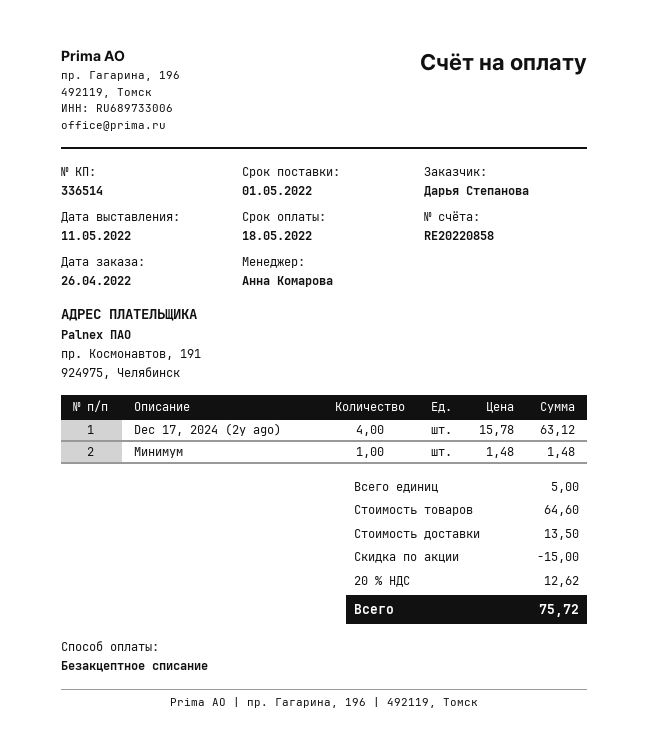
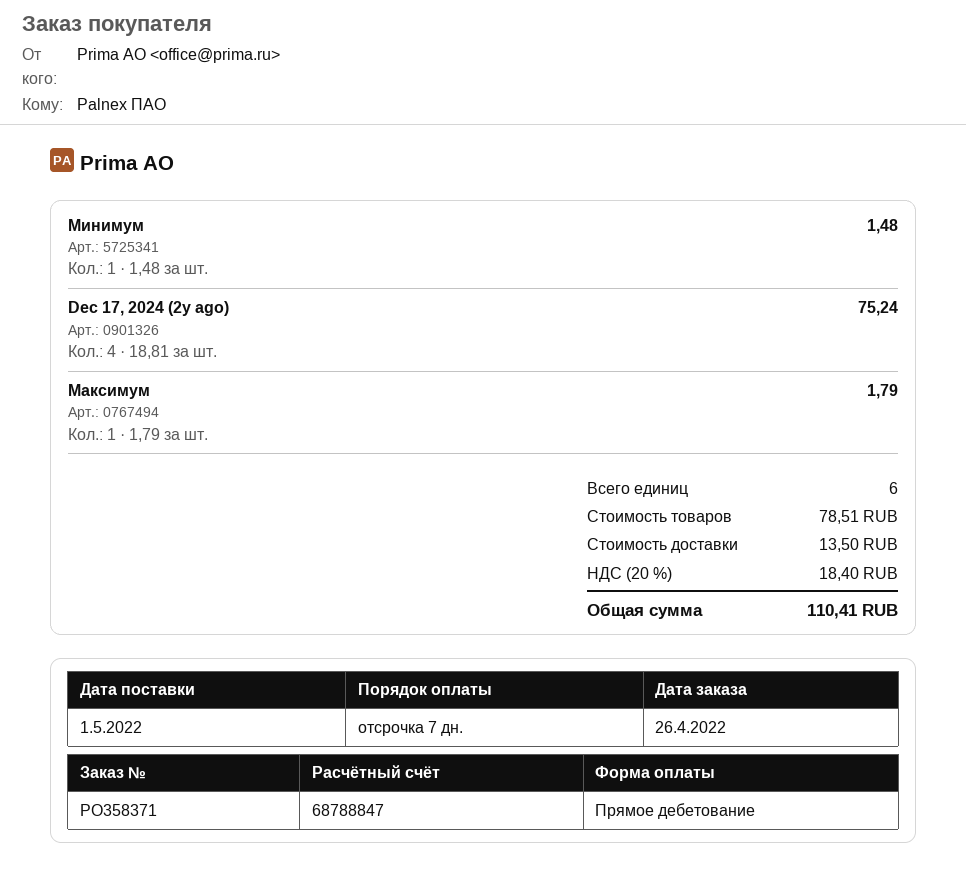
Dec 17, 2024 (2y ago): 4 x 15.78 = 63.12 -> 4 x 18.81 = 75.24
Максимум: none -> 1 x 1.79 = 1.79
total quantity: 5 -> 6
subtotal: 64.60 -> 78.51
discount: 15.00 -> none
tax: 20% = 12.62 -> 20% = 18.40
total: 75.72 -> 110.41

